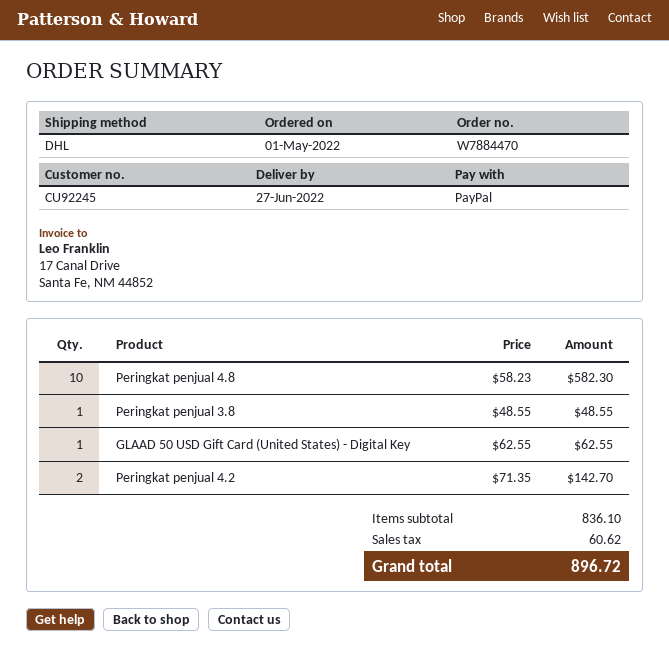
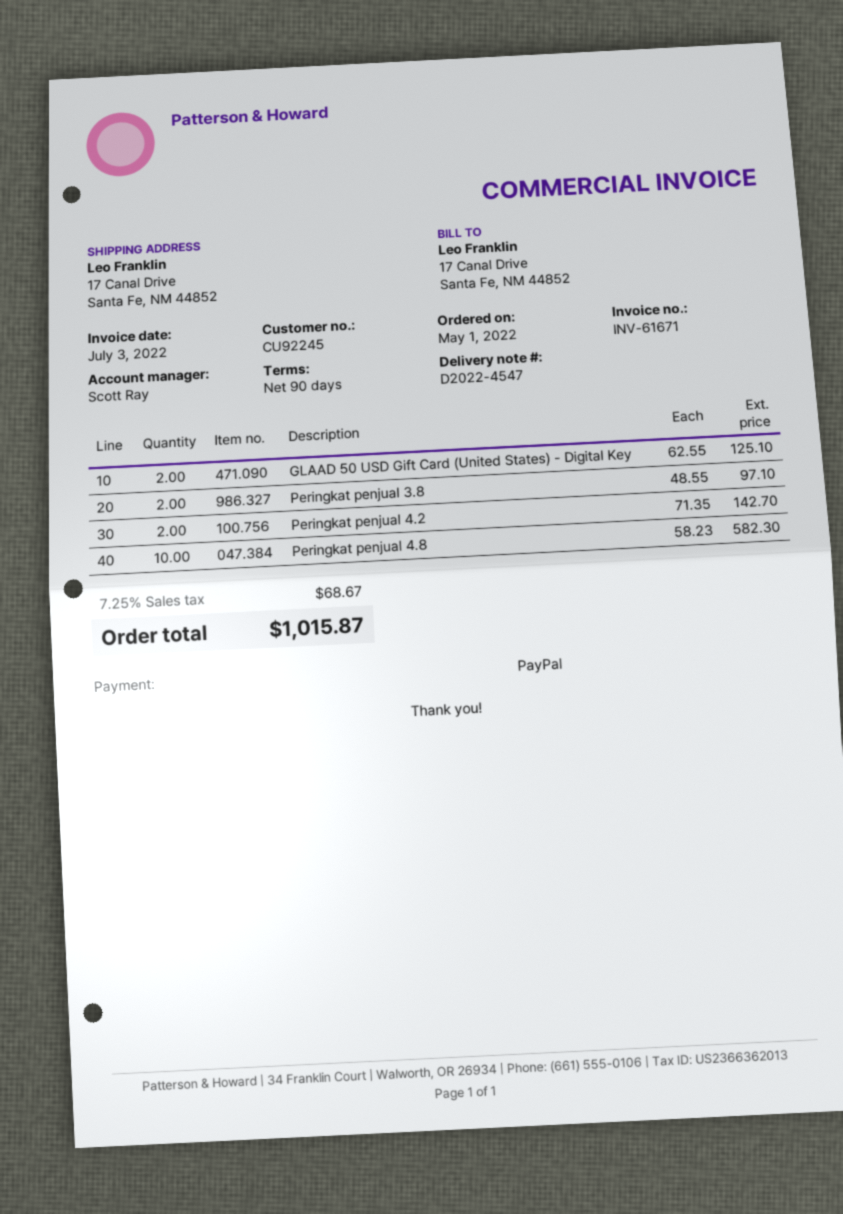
Peringkat penjual 3.8: 1 x 48.55 = 48.55 -> 2 x 48.55 = 97.10
GLAAD 50 USD Gift Card (United States) - Digital Key: 1 x 62.55 = 62.55 -> 2 x 62.55 = 125.10
tax: 60.62 -> 68.67
total: 896.72 -> 1015.87

